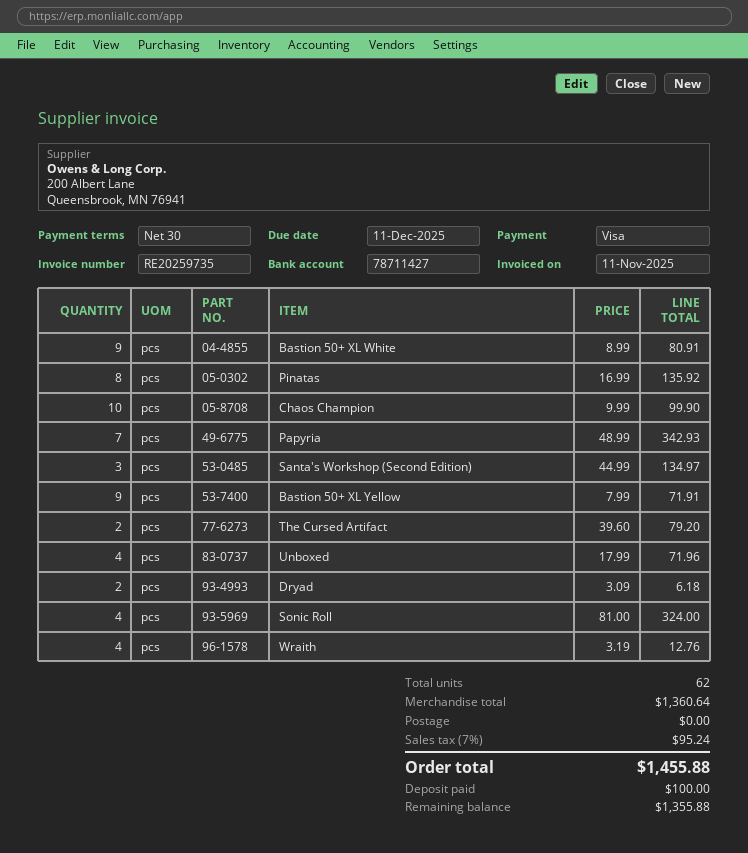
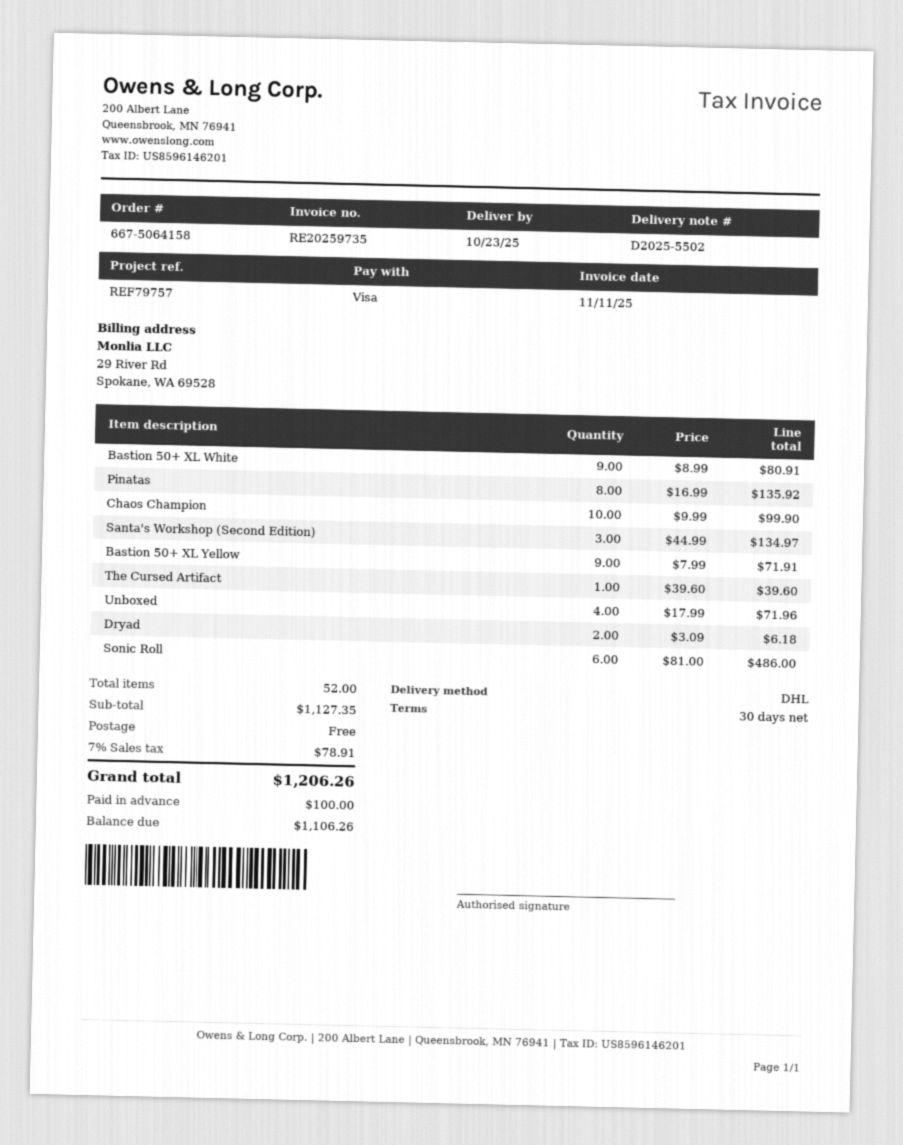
Papyria: 7 x 48.99 = 342.93 -> none
The Cursed Artifact: 2 x 39.60 = 79.20 -> 1 x 39.60 = 39.60
Sonic Roll: 4 x 81.00 = 324.00 -> 6 x 81.00 = 486.00
Wraith: 4 x 3.19 = 12.76 -> none
total quantity: 62 -> 52
subtotal: 1360.64 -> 1127.35
tax: 7% = 95.24 -> 7% = 78.91
total: 1455.88 -> 1206.26
balance: 1355.88 -> 1106.26

